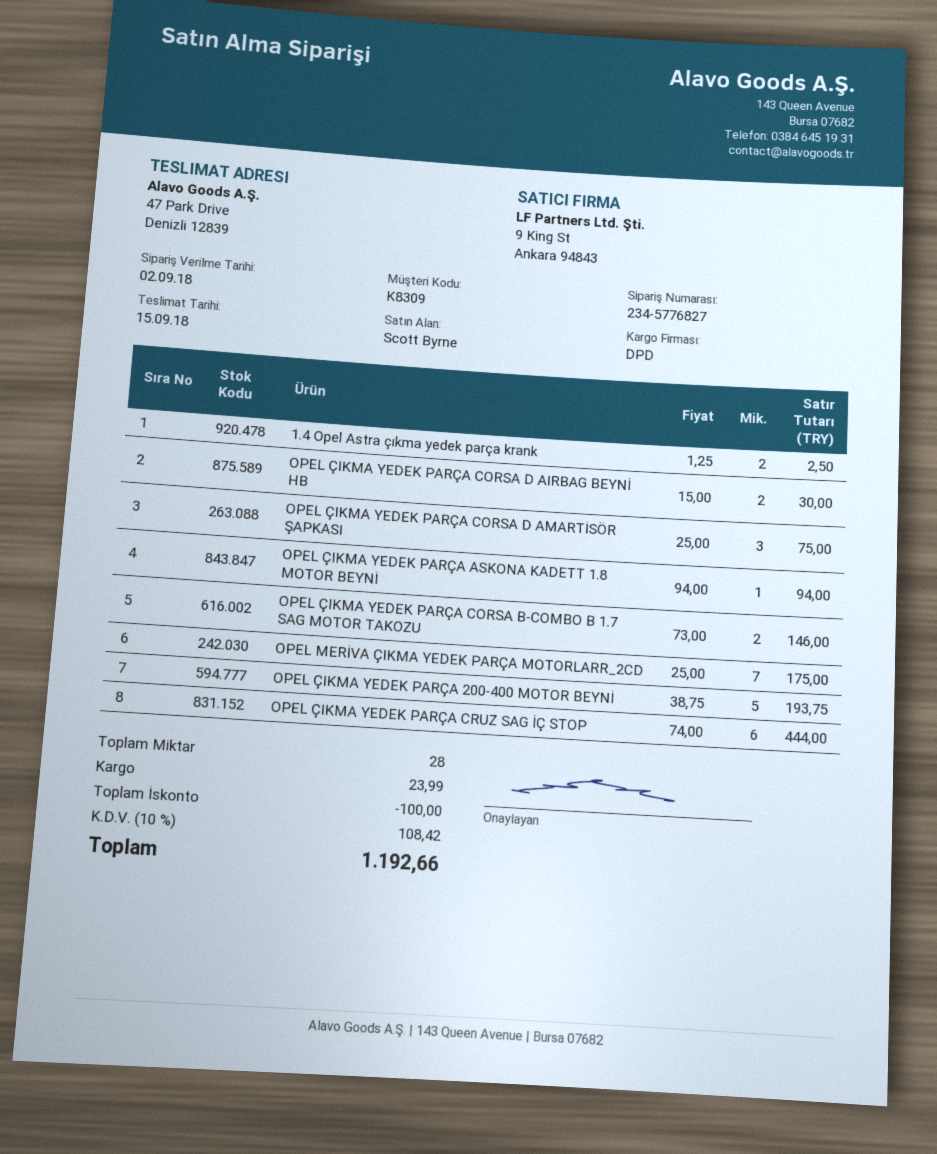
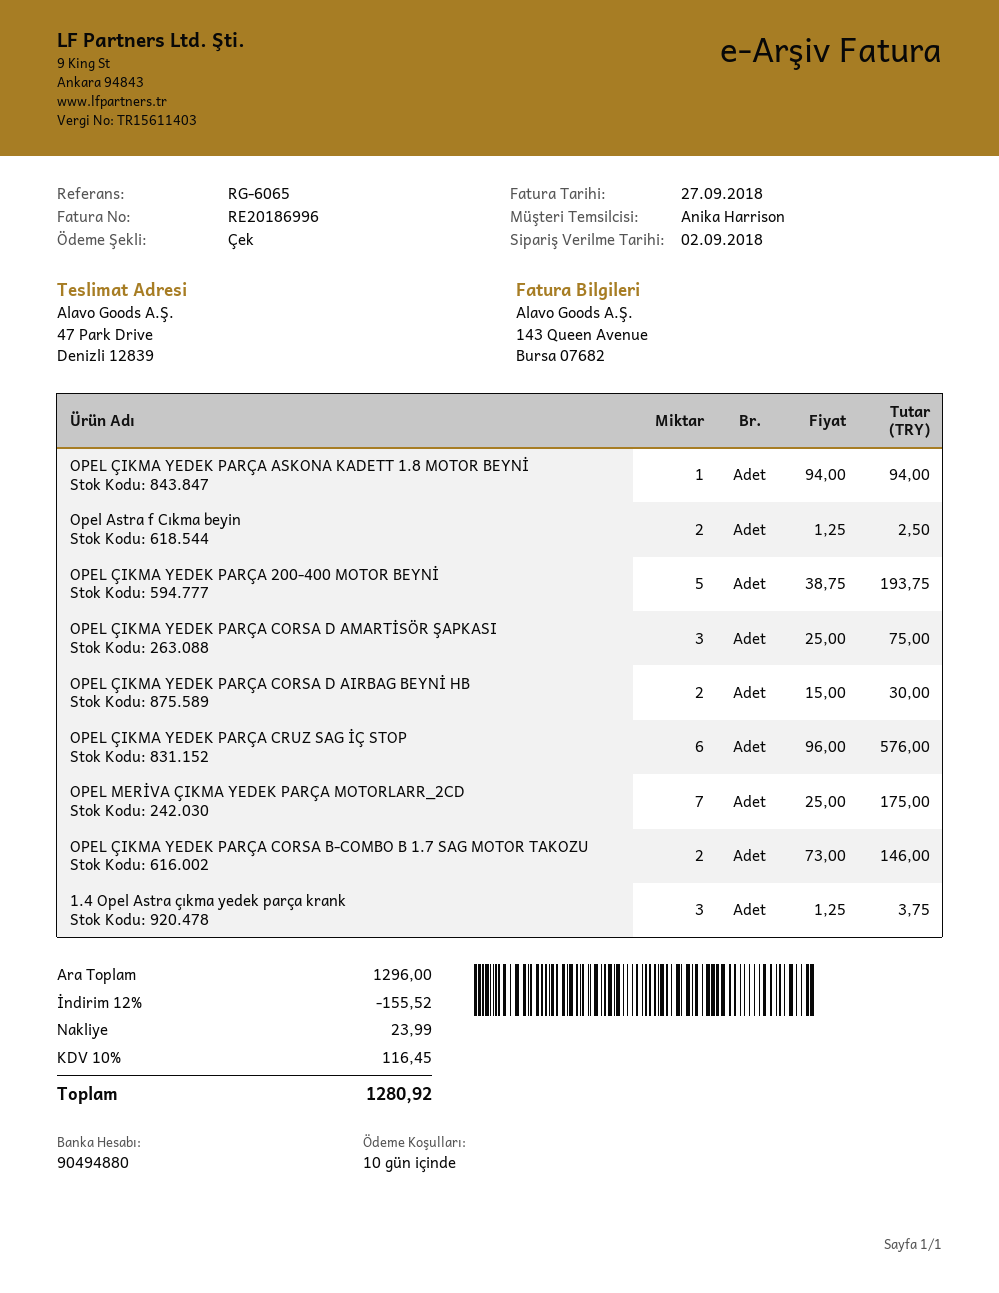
1.4 Opel Astra çıkma yedek parça krank: 2 x 1.25 = 2.50 -> 3 x 1.25 = 3.75
OPEL ÇIKMA YEDEK PARÇA CRUZ SAG İÇ STOP: 6 x 74.00 = 444.00 -> 6 x 96.00 = 576.00
Opel Astra f Cıkma beyin: none -> 2 x 1.25 = 2.50
discount: 100.00 -> 155.52
tax: 10% = 108.42 -> 10% = 116.45
total: 1192.66 -> 1280.92

